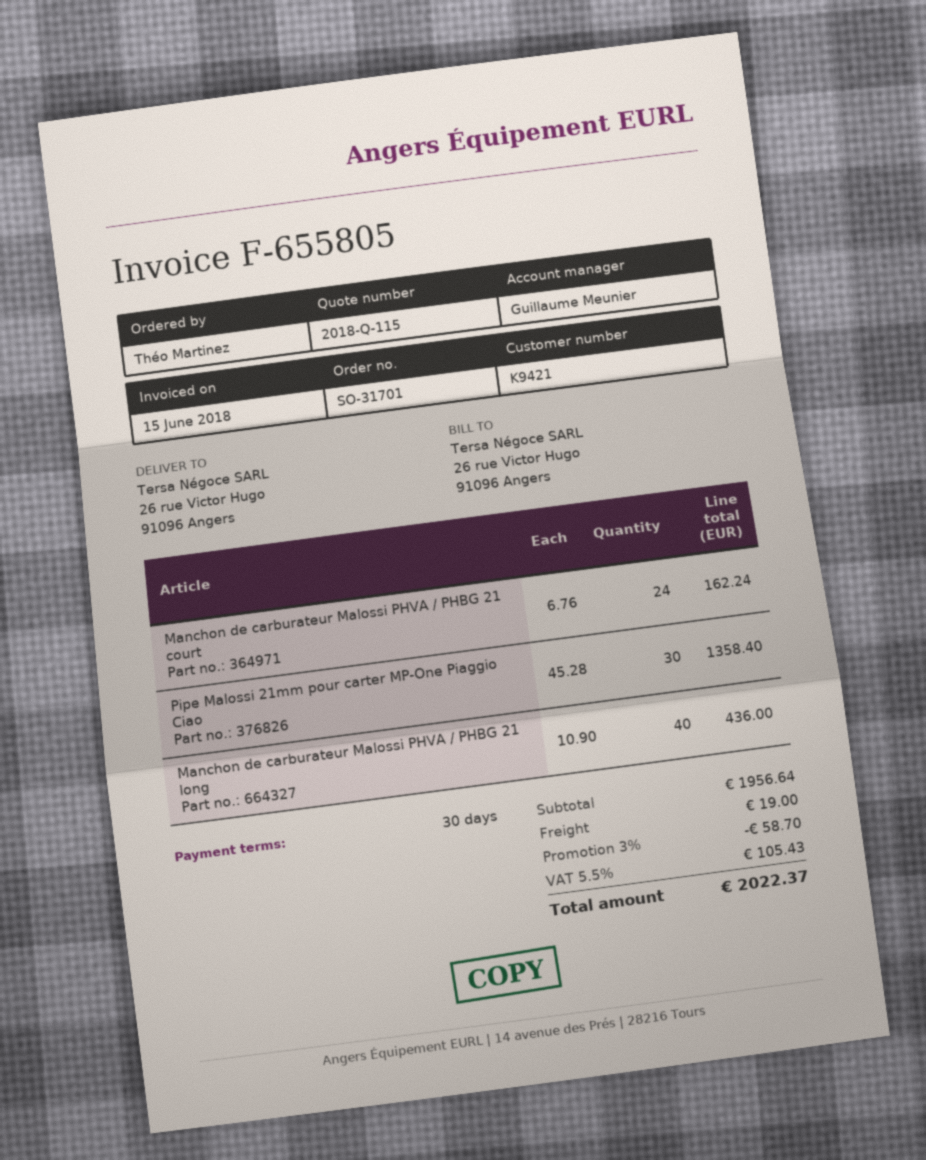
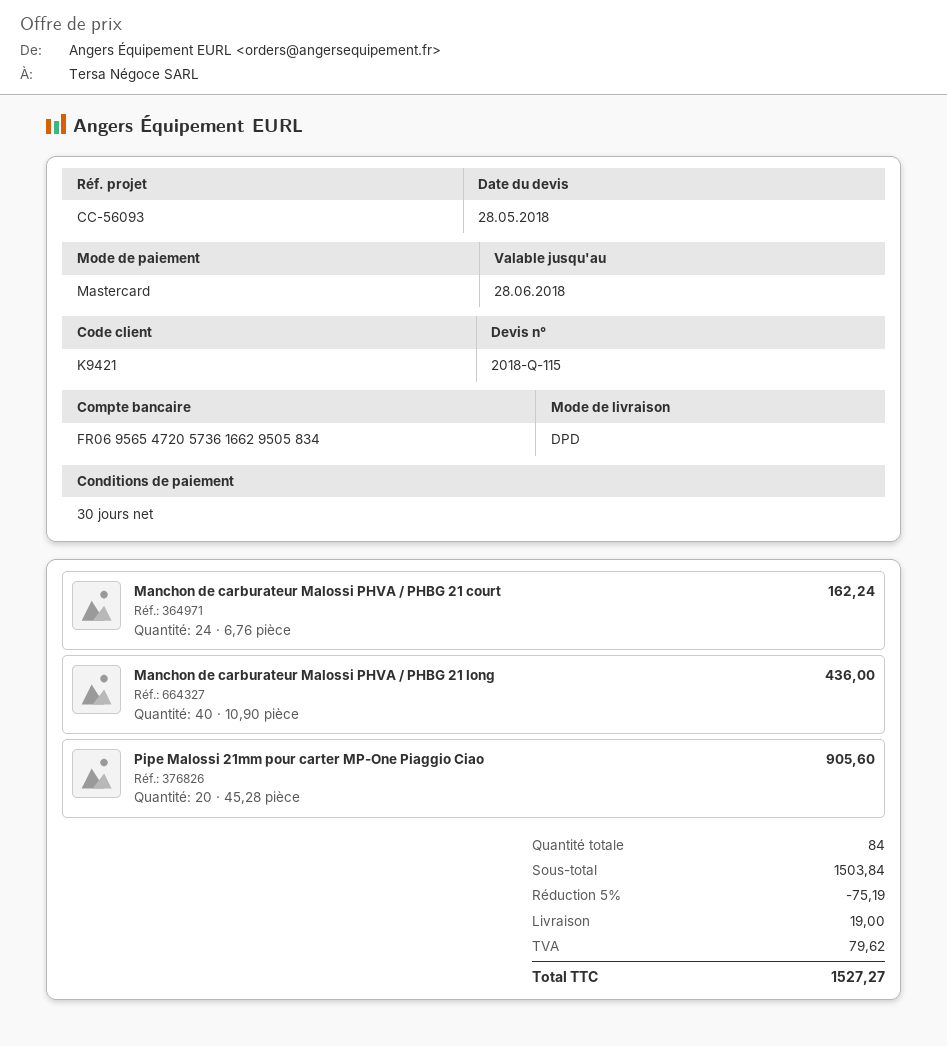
Pipe Malossi 21mm pour carter MP-One Piaggio Ciao: 30 x 45.28 = 1358.40 -> 20 x 45.28 = 905.60
subtotal: 1956.64 -> 1503.84
discount: 3% = 58.70 -> 5% = 75.19
tax: 105.43 -> 79.62
total: 2022.37 -> 1527.27

